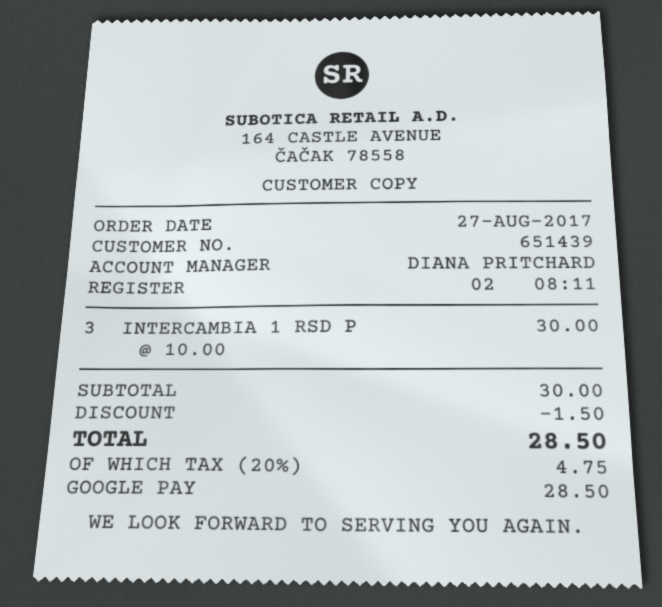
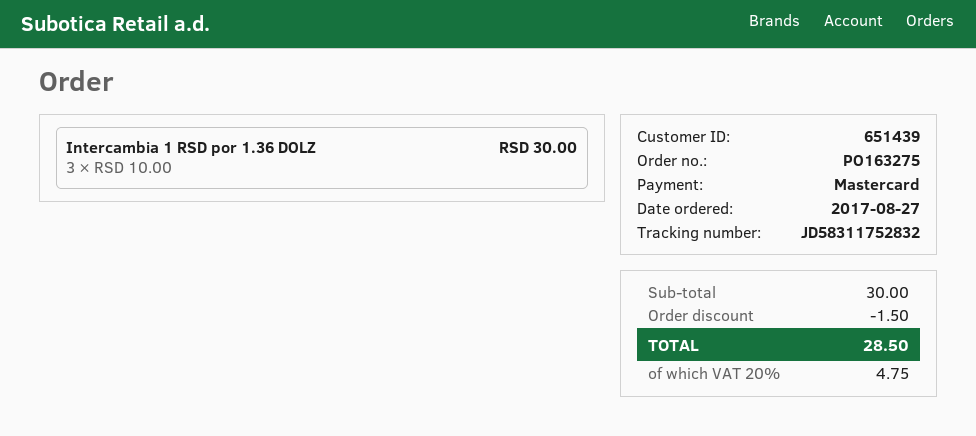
payment method: Google Pay -> Mastercard

